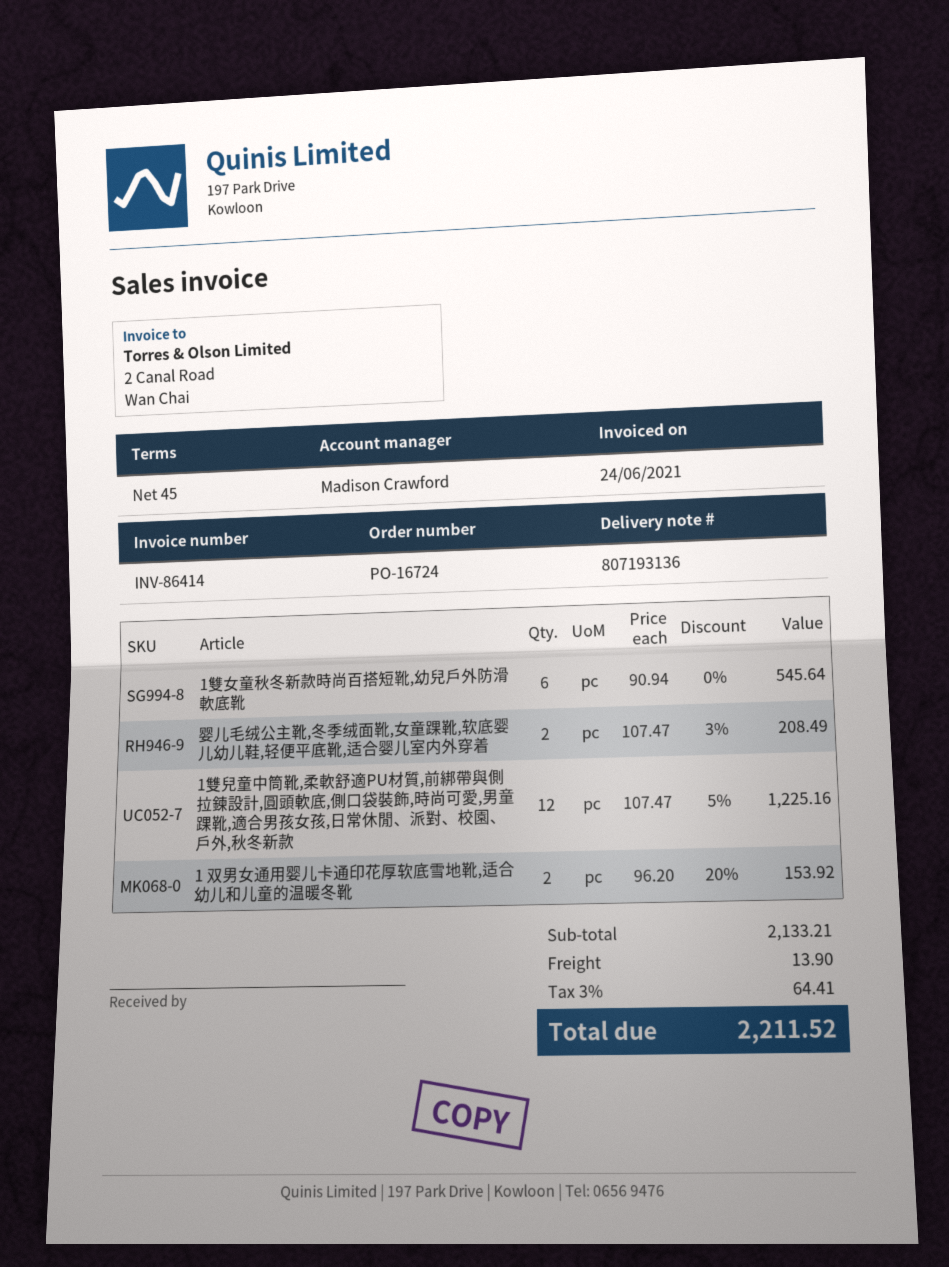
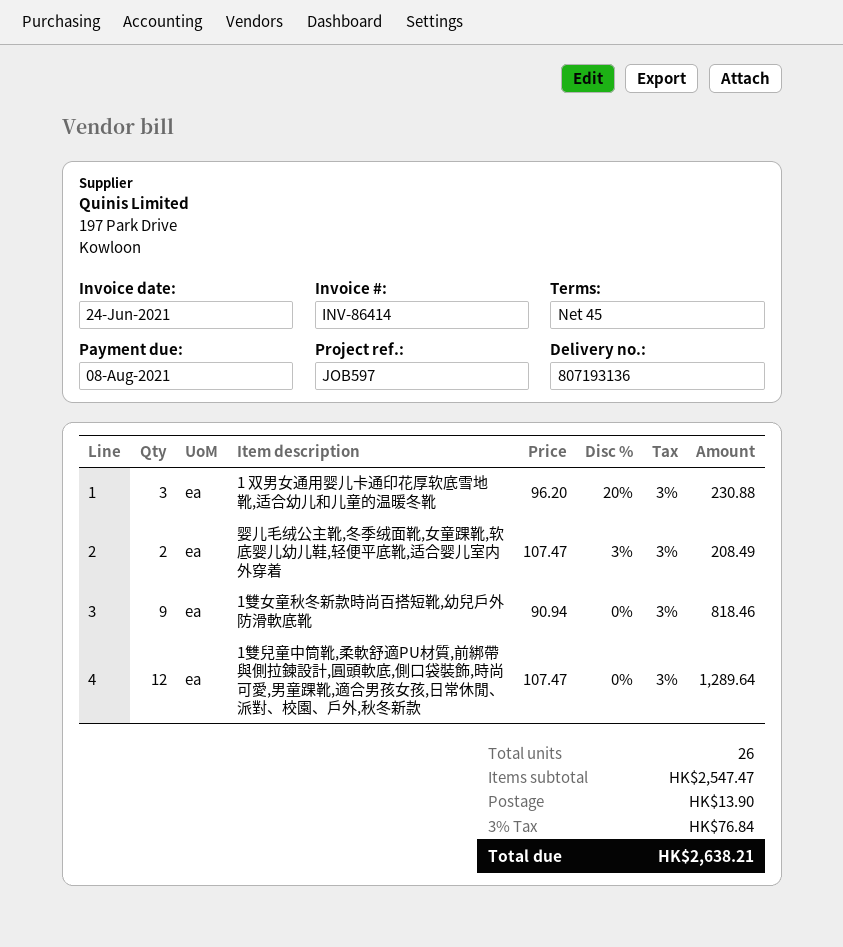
1雙女童秋冬新款時尚百搭短靴,幼兒戶外防滑軟底靴: 6 x 90.94 = 545.64 -> 9 x 90.94 = 818.46
1雙兒童中筒靴,柔軟舒適PU材質,前綁帶與側拉鍊設計,圓頭軟底,側口袋裝飾,時尚可愛,男童踝靴,適合男孩女孩,日常休閒、派對、校園、戶外,秋冬新款: 12 x 107.47 - 5% = 1225.16 -> 12 x 107.47 = 1289.64
1 双男女通用婴儿卡通印花厚软底雪地靴,适合幼儿和儿童的温暖冬靴: 2 x 96.20 - 20% = 153.92 -> 3 x 96.20 - 20% = 230.88
subtotal: 2133.21 -> 2547.47
tax: 3% = 64.41 -> 3% = 76.84
total: 2211.52 -> 2638.21

